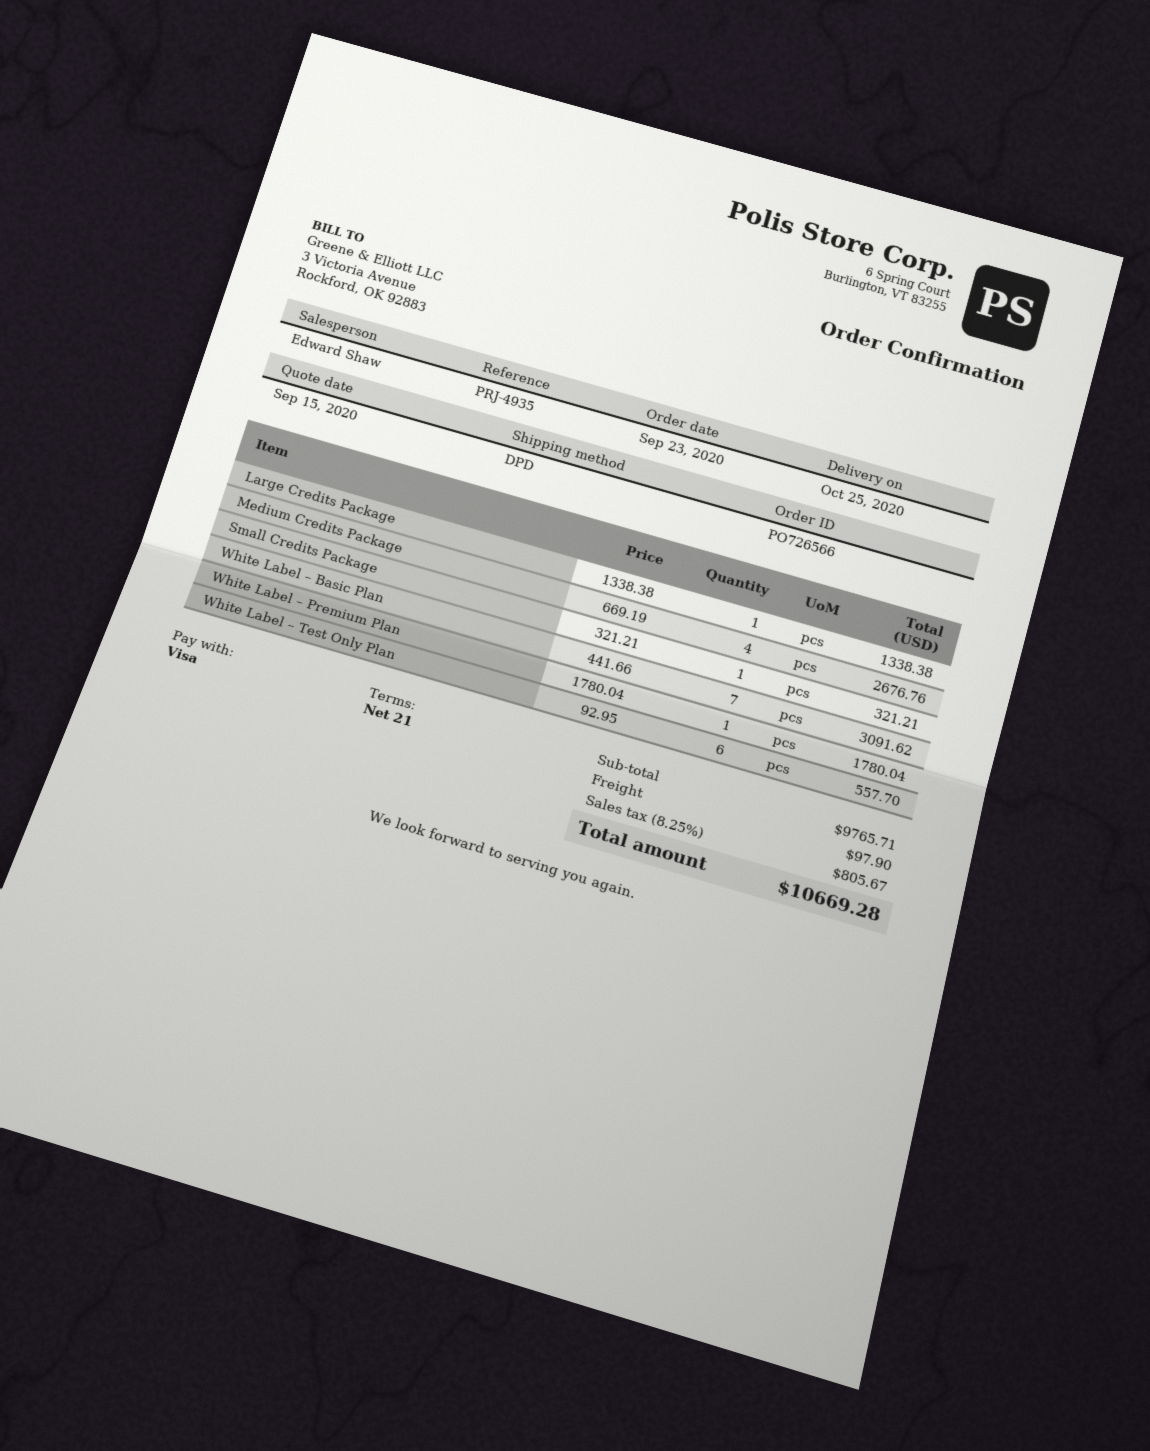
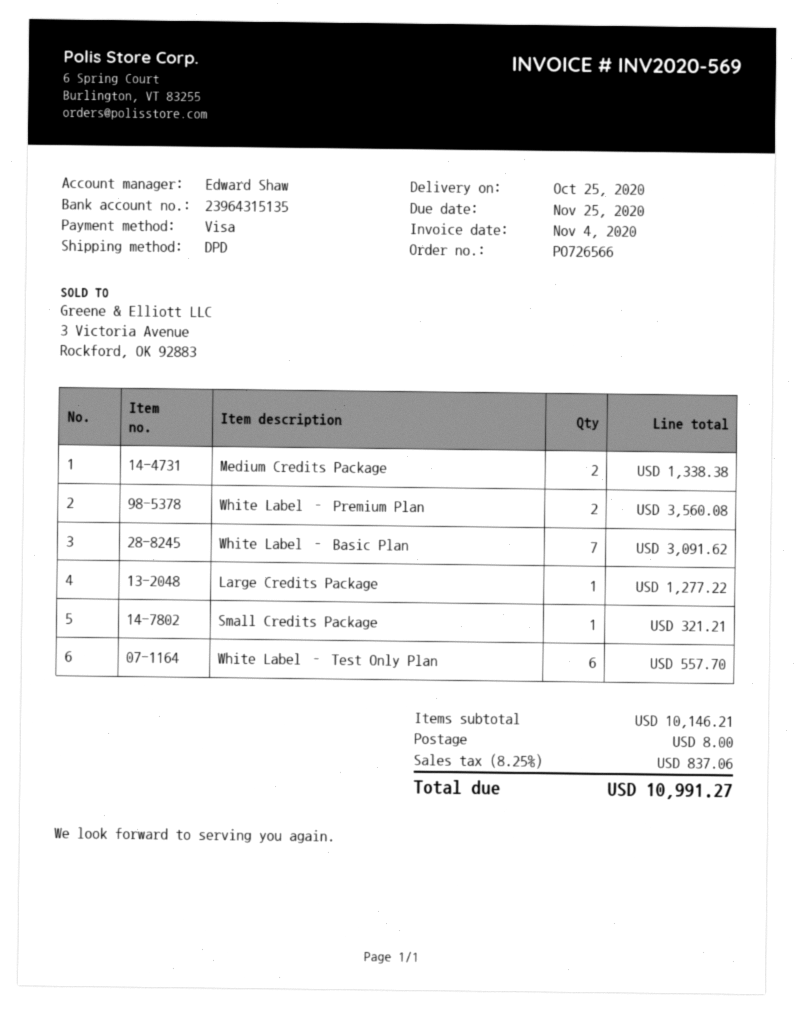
Large Credits Package: 1 for 1338.38 -> 1 for 1277.22
Medium Credits Package: 4 for 2676.76 -> 2 for 1338.38
White Label – Premium Plan: 1 for 1780.04 -> 2 for 3560.08
subtotal: 9765.71 -> 10146.21
shipping: 97.90 -> 8.00
tax: 8.25% = 805.67 -> 8.25% = 837.06
total: 10669.28 -> 10991.27

